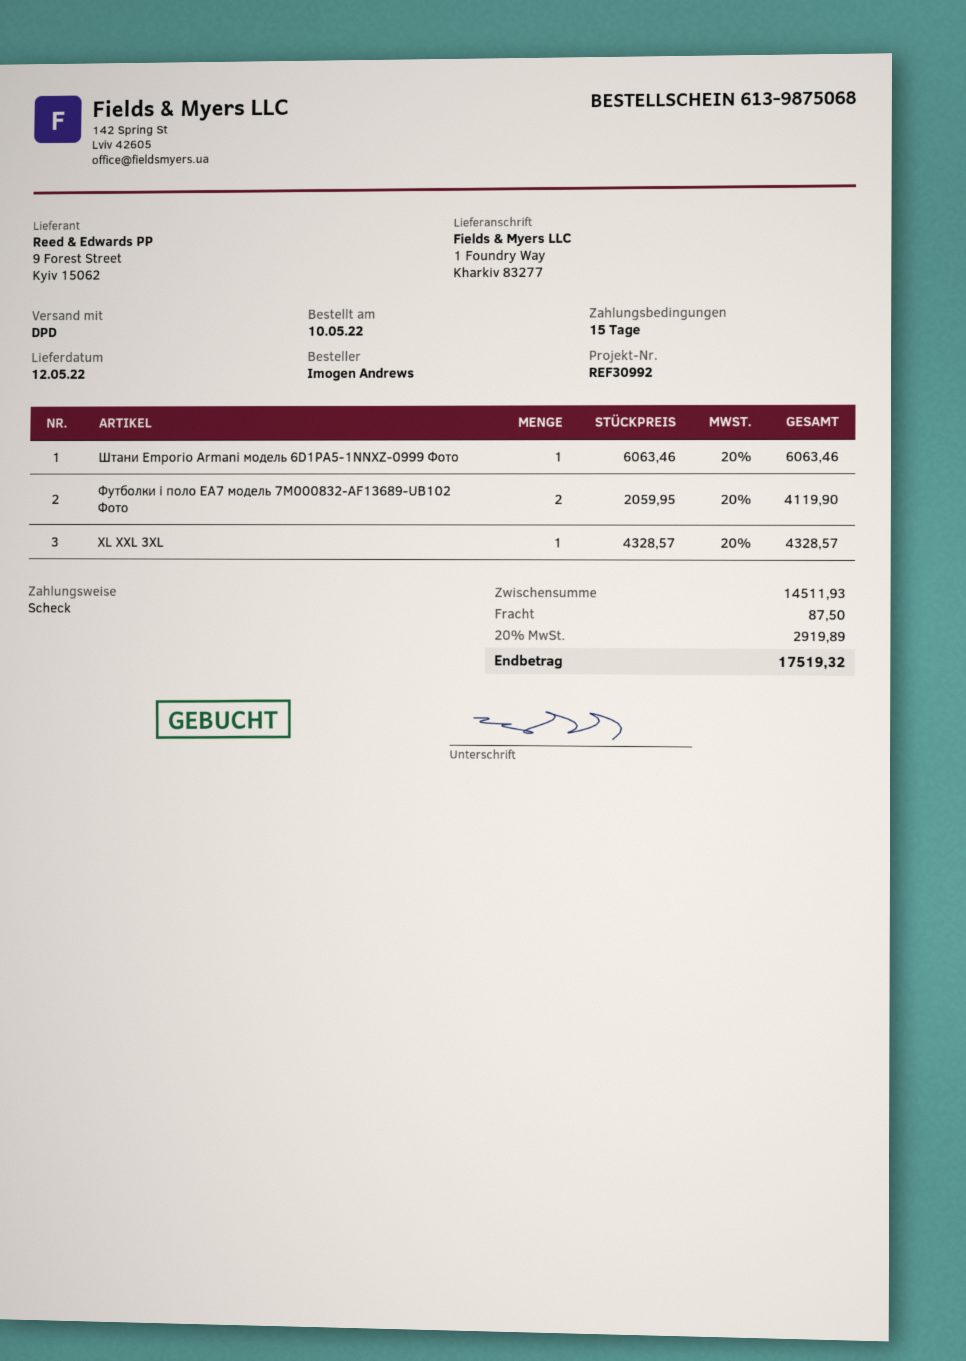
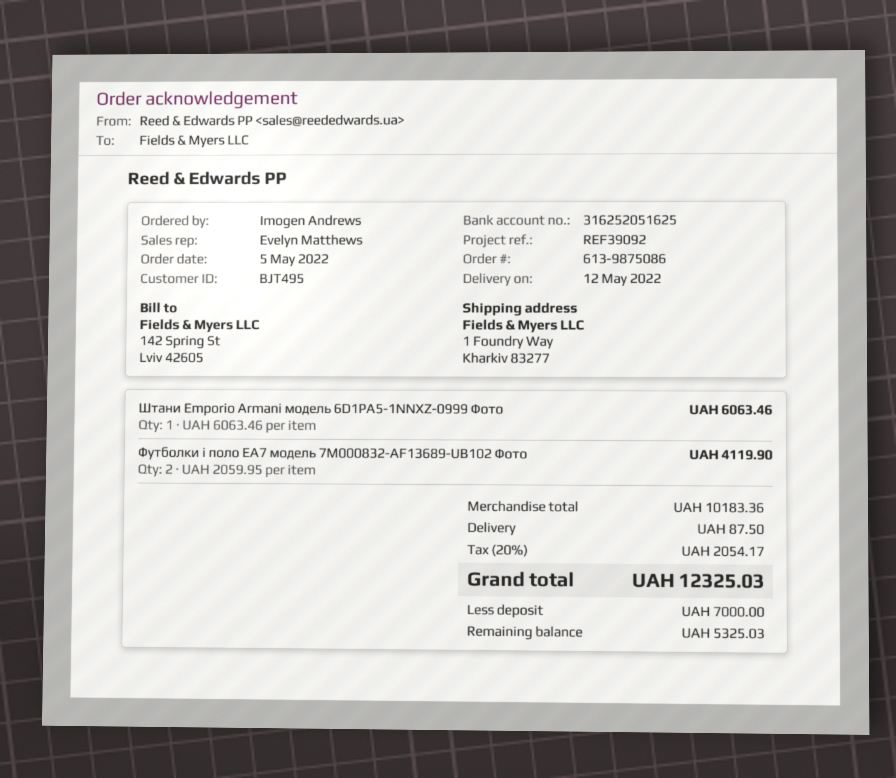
order number: 613-9875068 -> 613-9875086
order date: 2022-05-10 -> 2022-05-05
reference: REF30992 -> REF39092
XL XXL 3XL: 1 x 4328.57 = 4328.57 -> none
subtotal: 14511.93 -> 10183.36
tax: 20% = 2919.89 -> 20% = 2054.17
total: 17519.32 -> 12325.03

